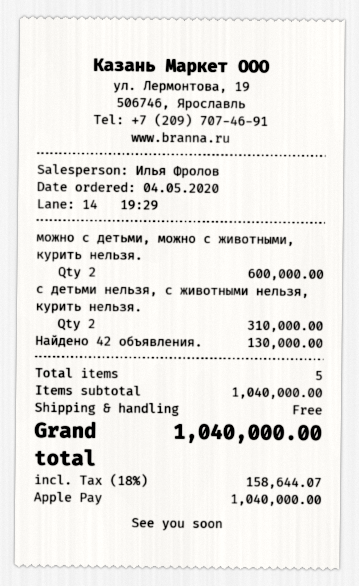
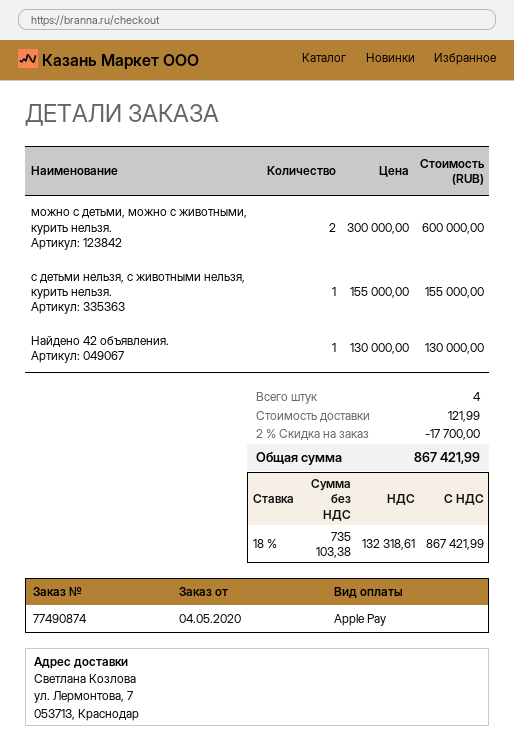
с детьми нельзя, с животными нельзя, курить нельзя.: 2 for 310000.00 -> 1 for 155000.00
total quantity: 5 -> 4
discount: none -> 2% = 17700.00
shipping: 0.00 -> 121.99
tax: 18% = 158644.07 -> 18% = 132318.61
total: 1040000.00 -> 867421.99

